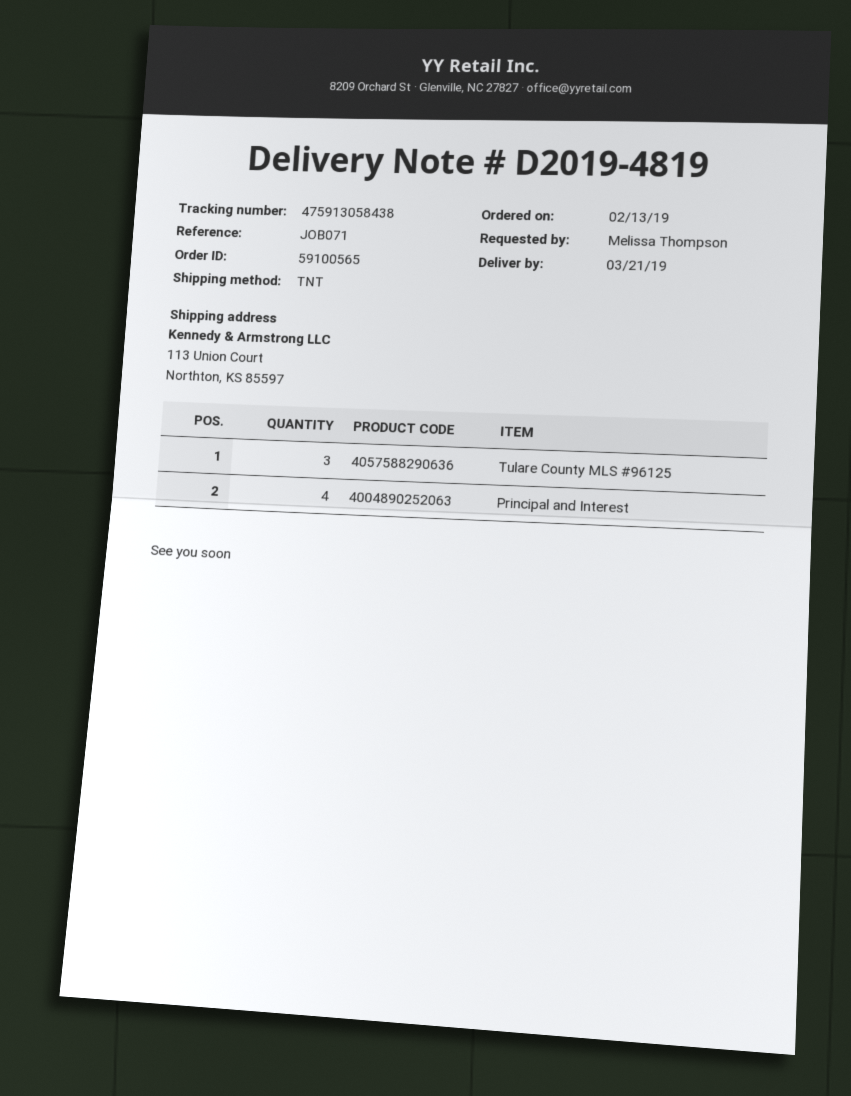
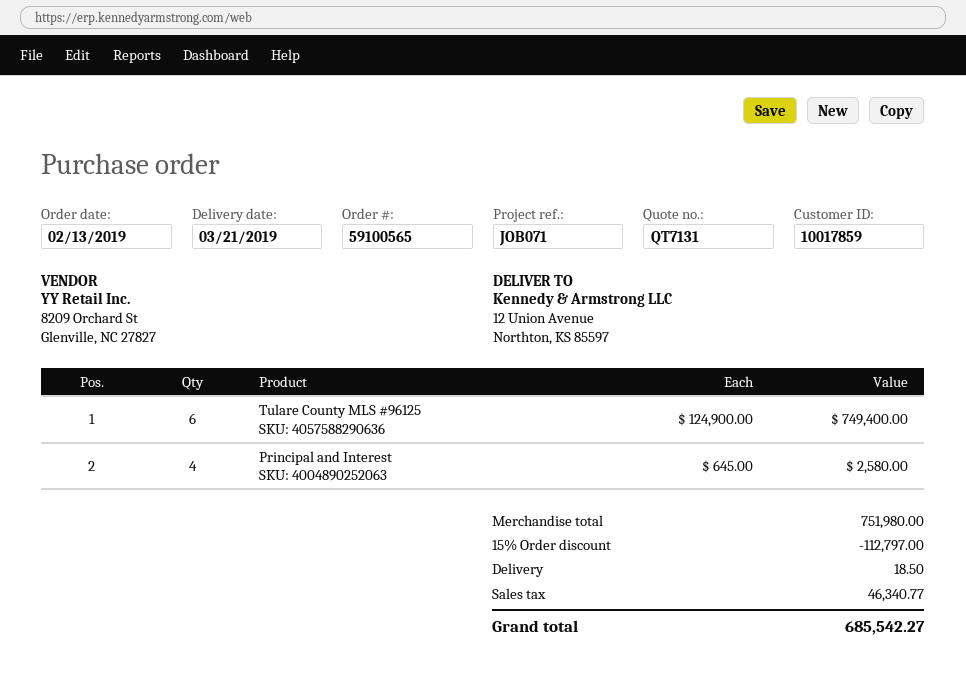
ship to: 113 Union Court, Northton, KS 85597 -> 12 Union Avenue, Northton, KS 85597
Tulare County MLS #96125: 3 -> 6

